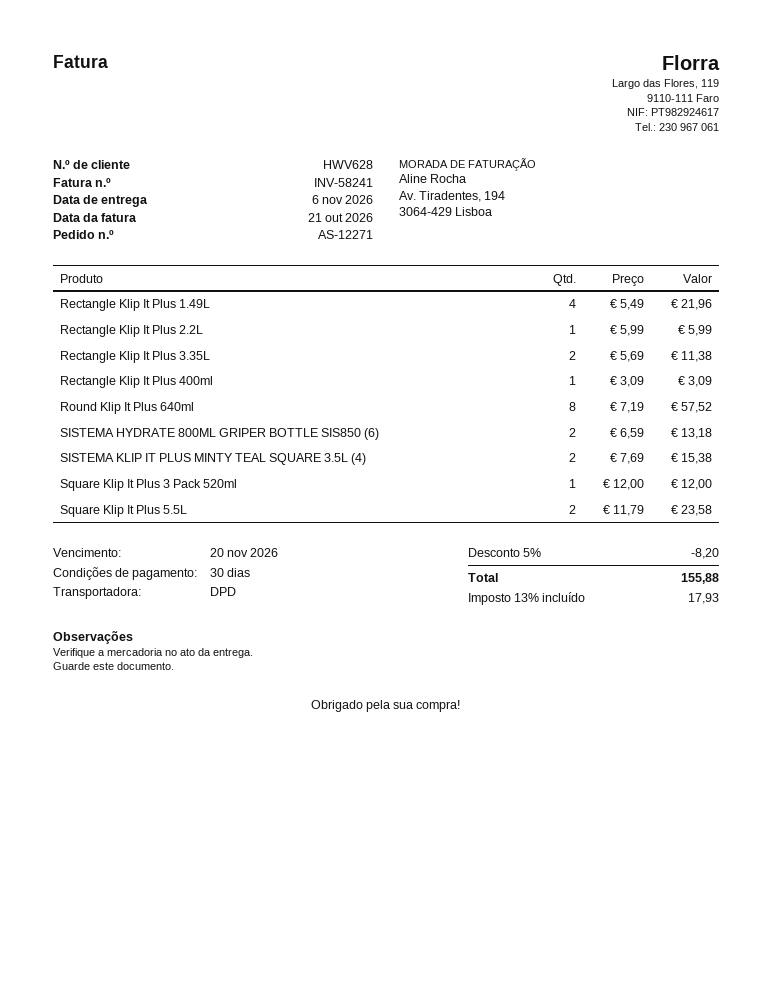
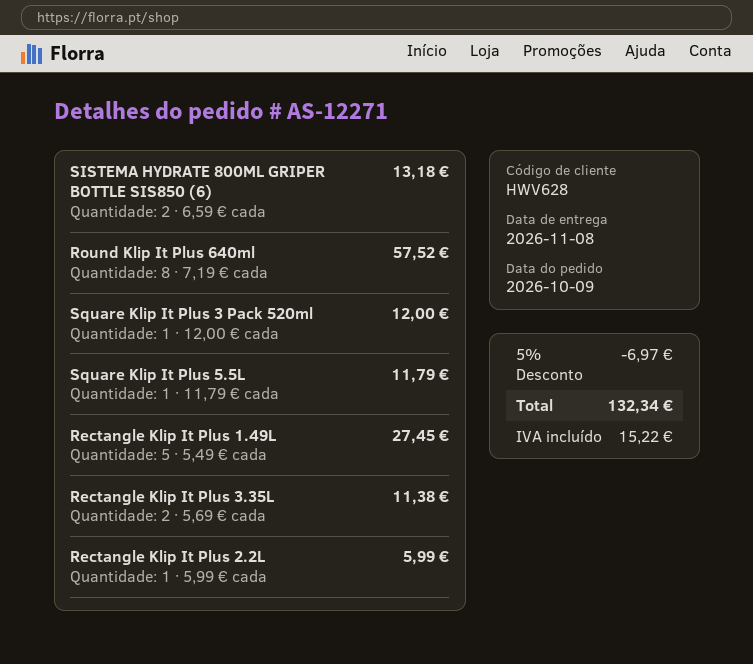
delivery date: 2026-11-06 -> 2026-11-08
Rectangle Klip It Plus 1.49L: 4 x 5.49 = 21.96 -> 5 x 5.49 = 27.45
Rectangle Klip It Plus 400ml: 1 x 3.09 = 3.09 -> none
SISTEMA KLIP IT PLUS MINTY TEAL SQUARE 3.5L (4): 2 x 7.69 = 15.38 -> none
Square Klip It Plus 5.5L: 2 x 11.79 = 23.58 -> 1 x 11.79 = 11.79
discount: 5% = 8.20 -> 5% = 6.97
tax: 17.93 -> 15.22
total: 155.88 -> 132.34

